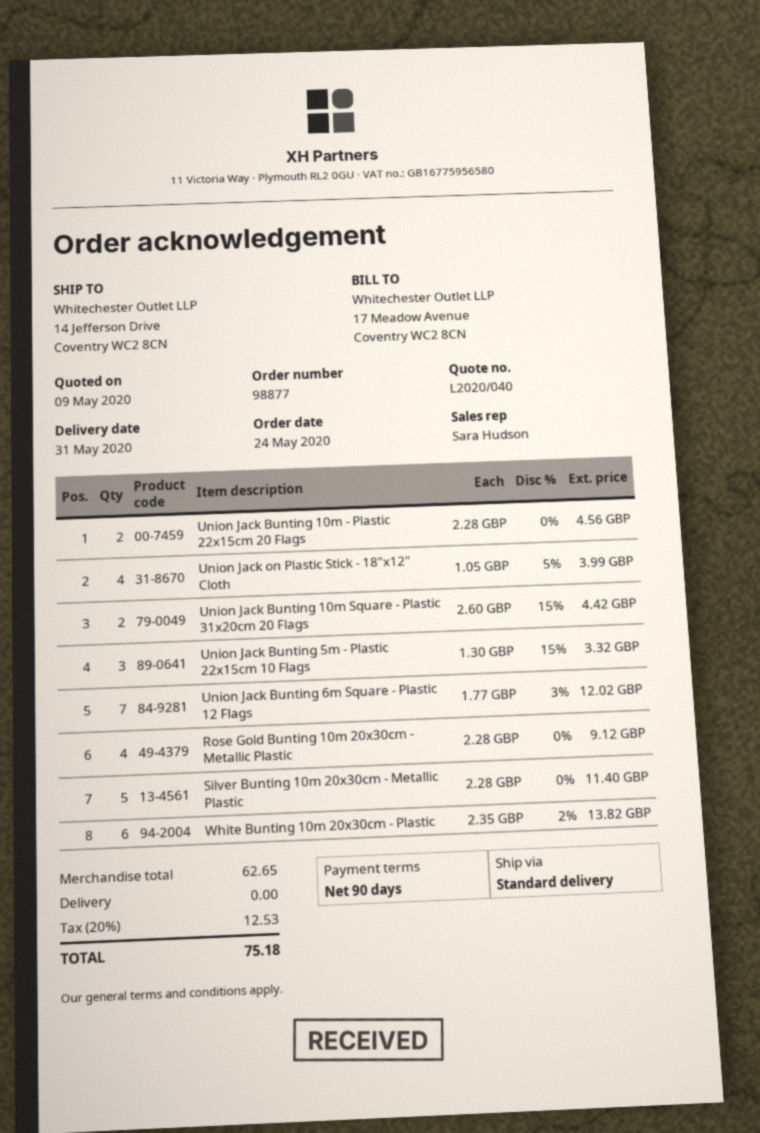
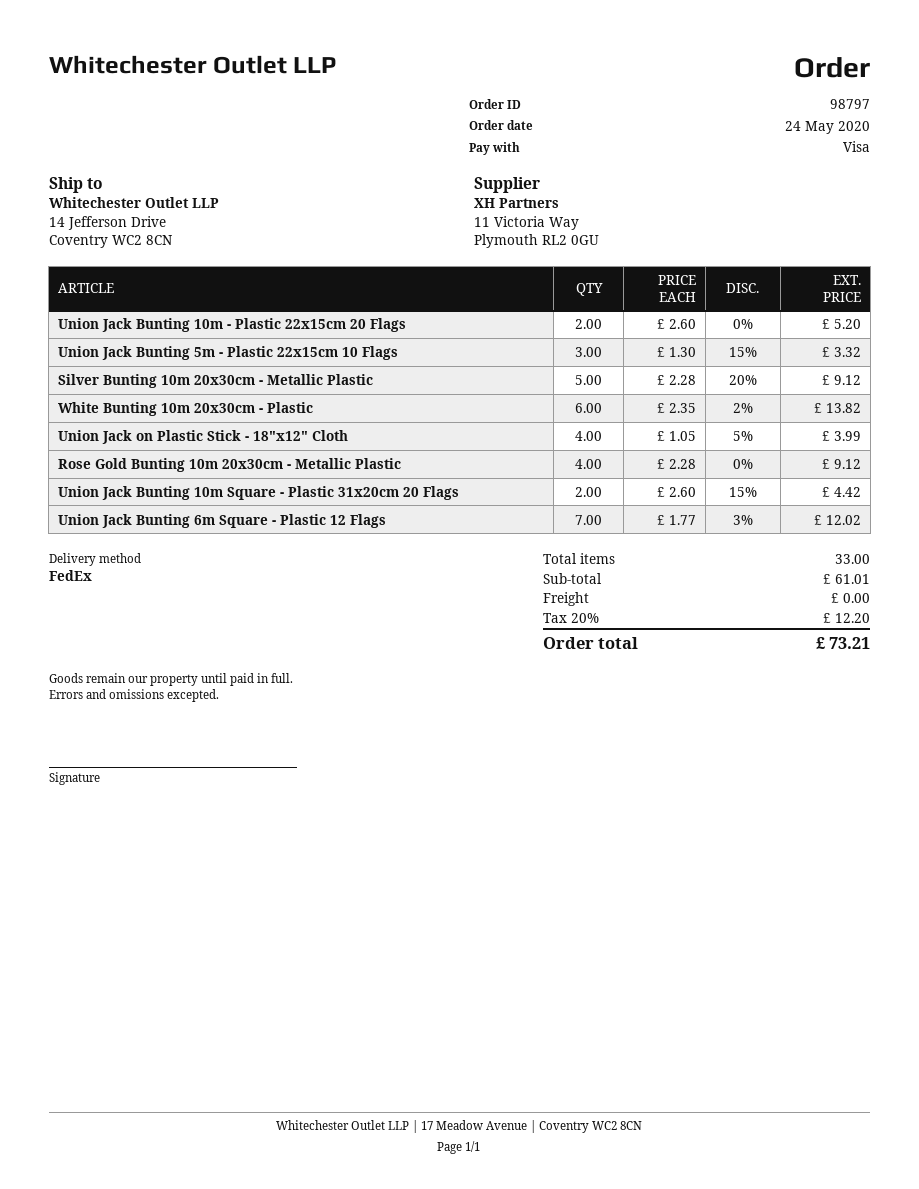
order number: 98877 -> 98797
shipping method: standard -> FedEx
Union Jack Bunting 10m - Plastic 22x15cm 20 Flags: 2 x 2.28 = 4.56 -> 2 x 2.60 = 5.20
Silver Bunting 10m 20x30cm - Metallic Plastic: 5 x 2.28 = 11.40 -> 5 x 2.28 - 20% = 9.12
subtotal: 62.65 -> 61.01
tax: 20% = 12.53 -> 20% = 12.20
total: 75.18 -> 73.21

